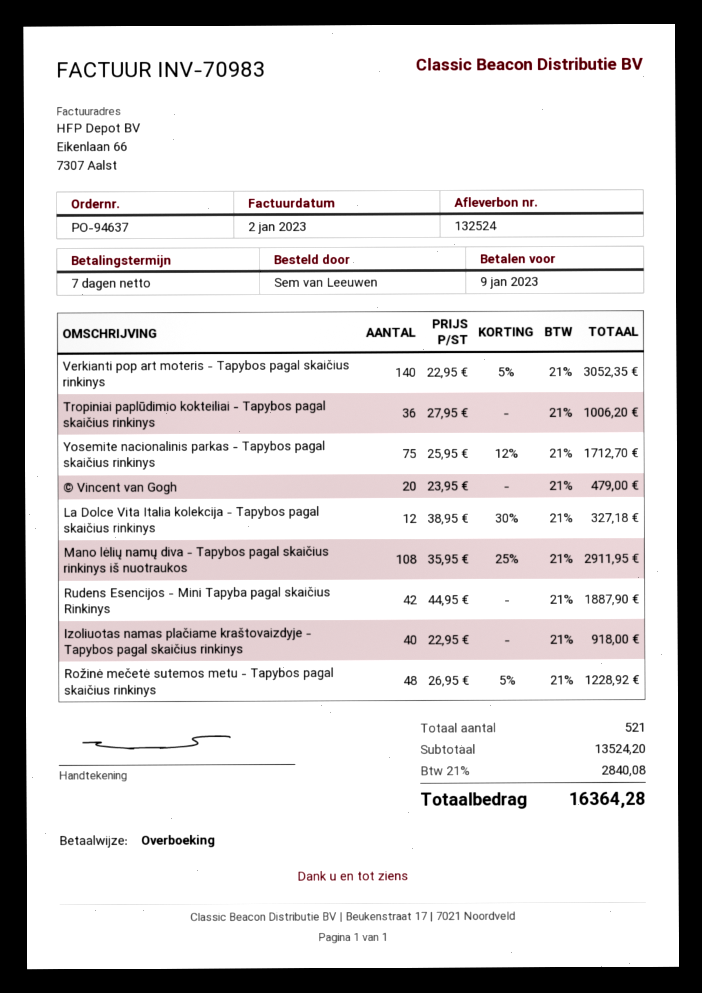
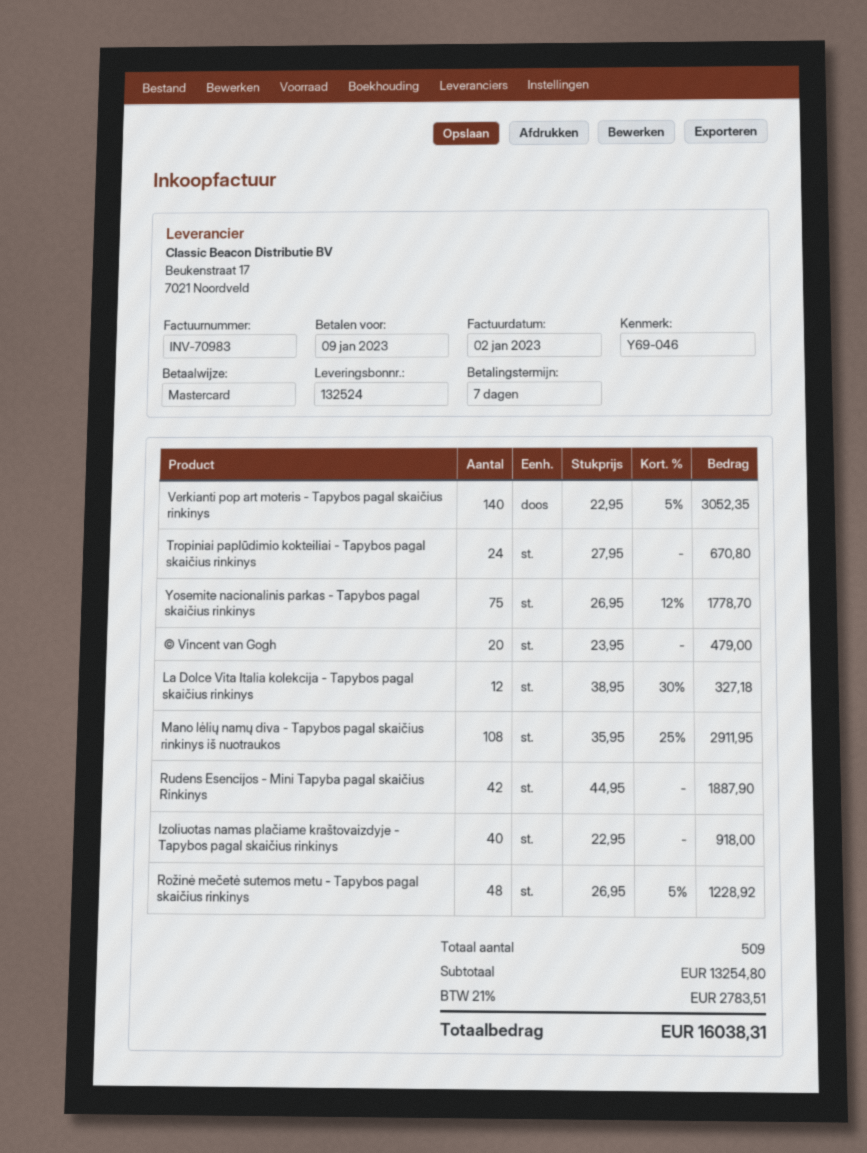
payment method: bank transfer -> Mastercard
Tropiniai paplūdimio kokteiliai - Tapybos pagal skaičius rinkinys: 36 x 27.95 = 1006.20 -> 24 x 27.95 = 670.80
Yosemite nacionalinis parkas - Tapybos pagal skaičius rinkinys: 75 x 25.95 - 12% = 1712.70 -> 75 x 26.95 - 12% = 1778.70
total quantity: 521 -> 509
subtotal: 13524.20 -> 13254.80
tax: 21% = 2840.08 -> 21% = 2783.51
total: 16364.28 -> 16038.31

